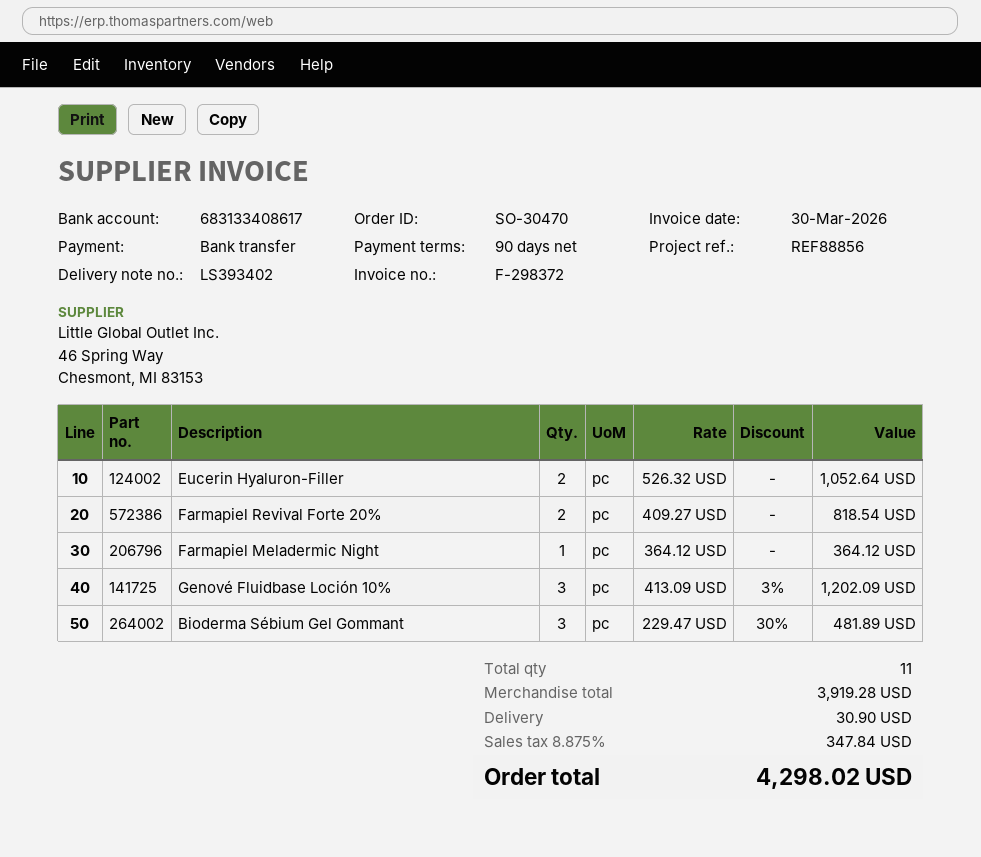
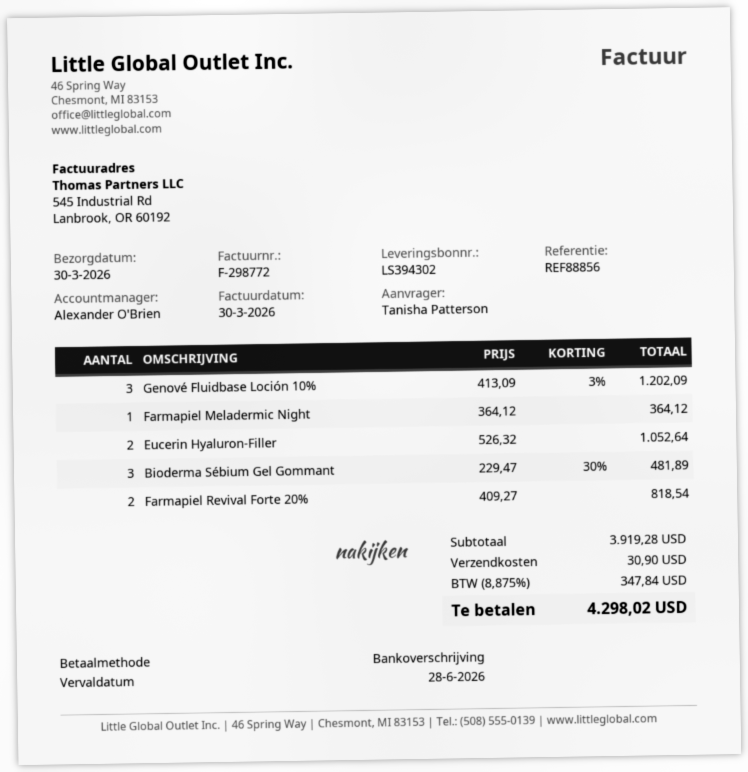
delivery note number: LS393402 -> LS394302
invoice number: F-298372 -> F-298772

